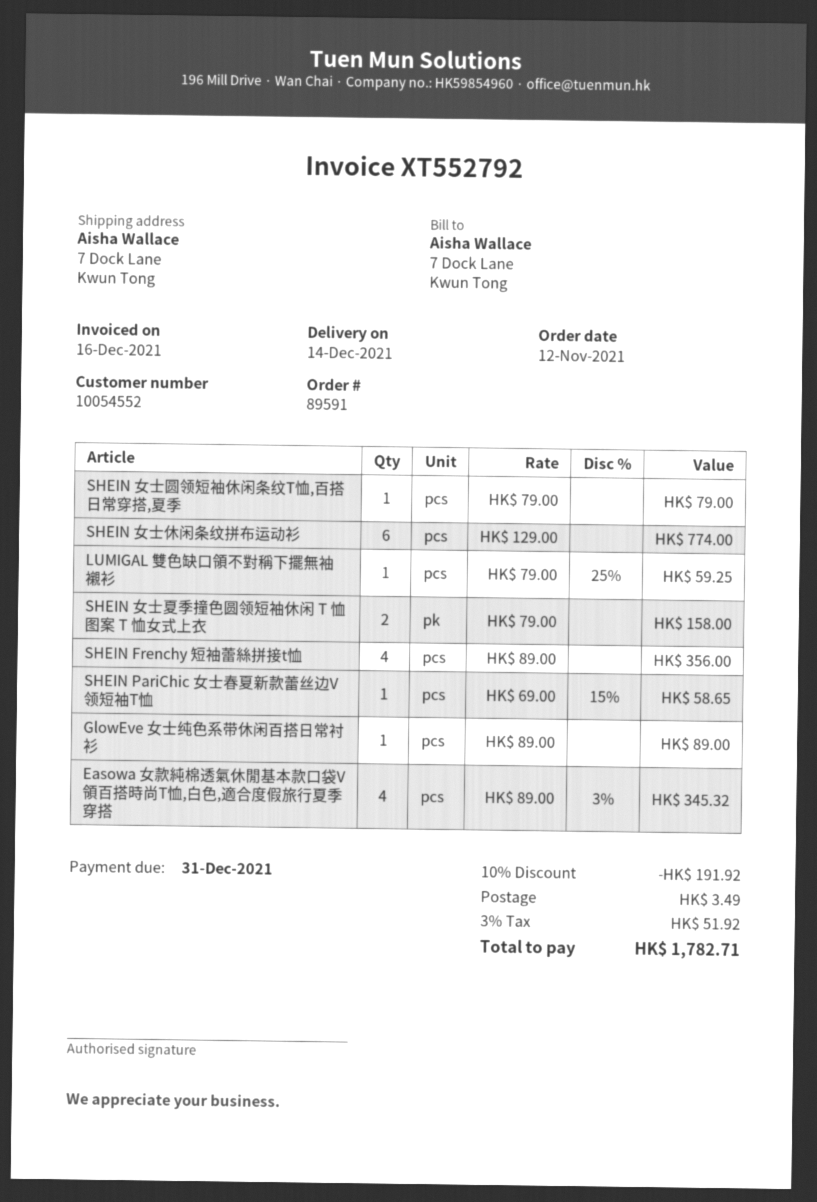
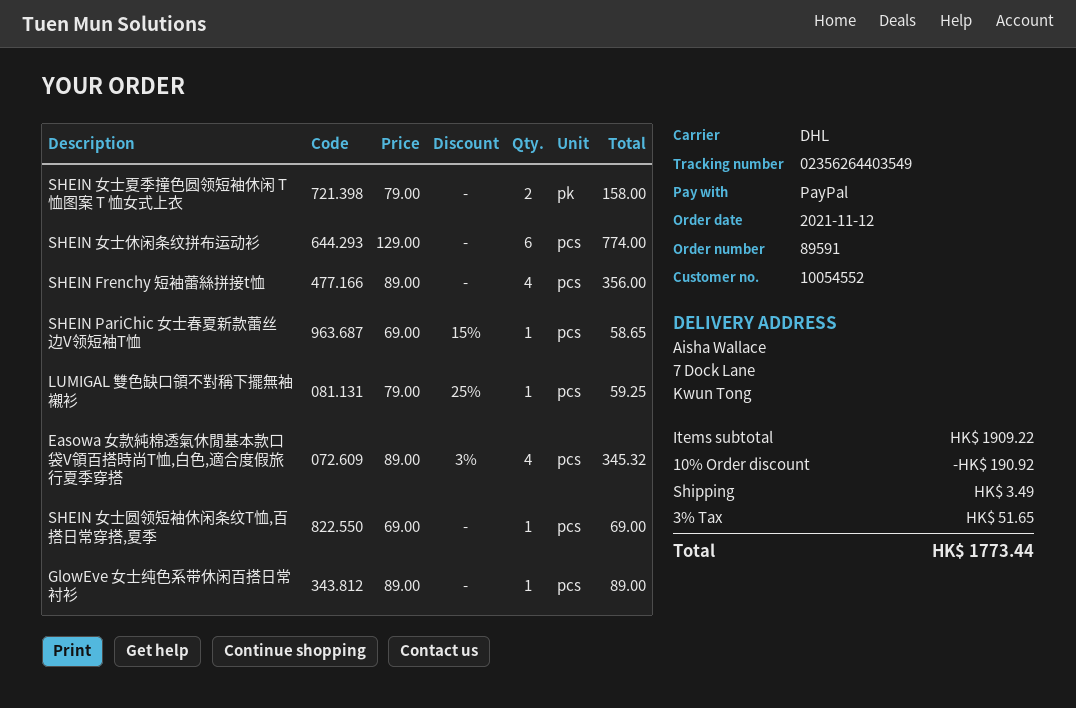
SHEIN 女士圆领短袖休闲条纹T恤,百搭日常穿搭,夏季: 1 x 79.00 = 79.00 -> 1 x 69.00 = 69.00
discount: 10% = 191.92 -> 10% = 190.92
tax: 3% = 51.92 -> 3% = 51.65
total: 1782.71 -> 1773.44

